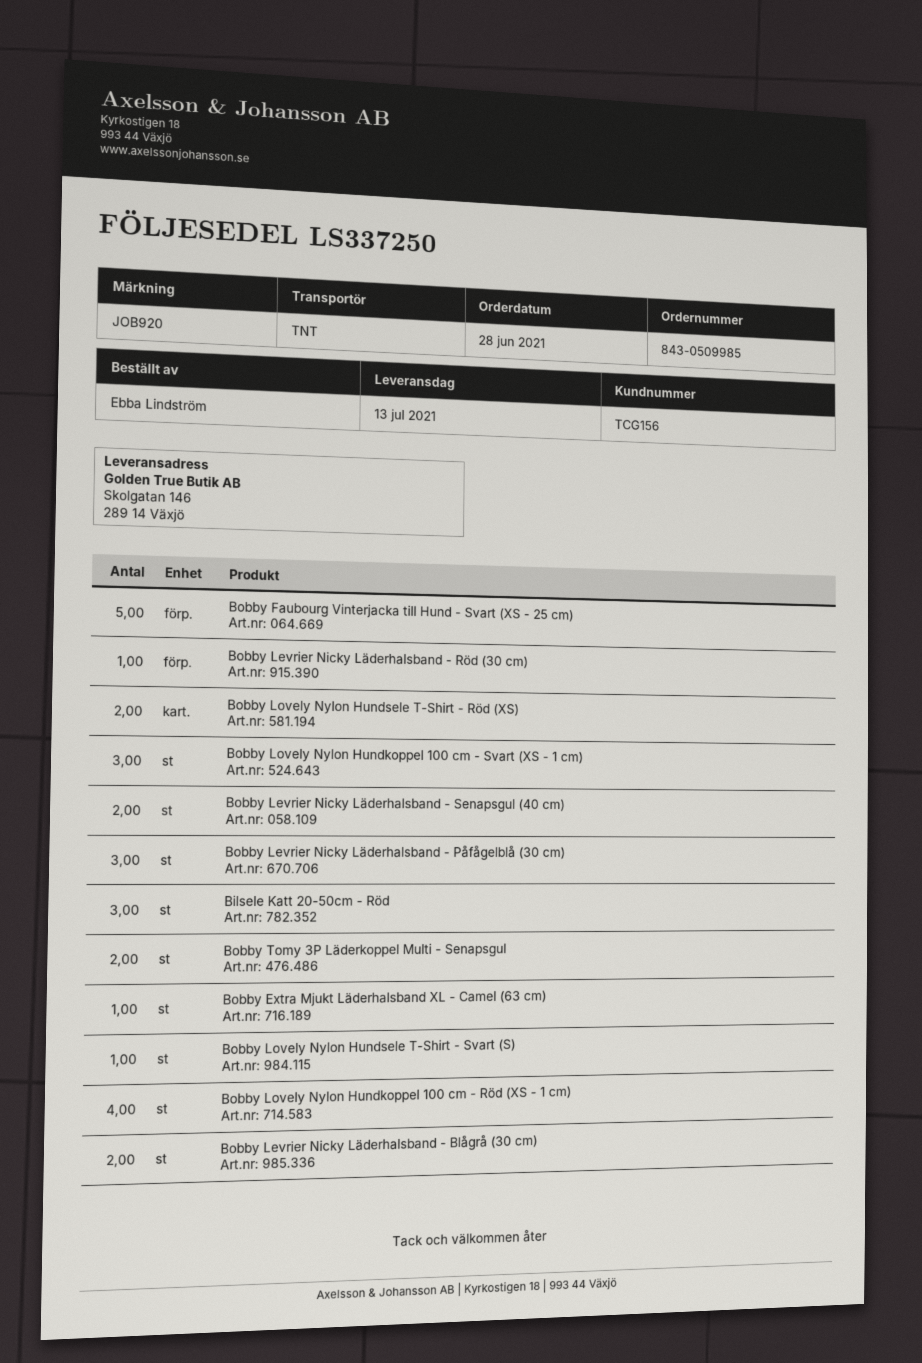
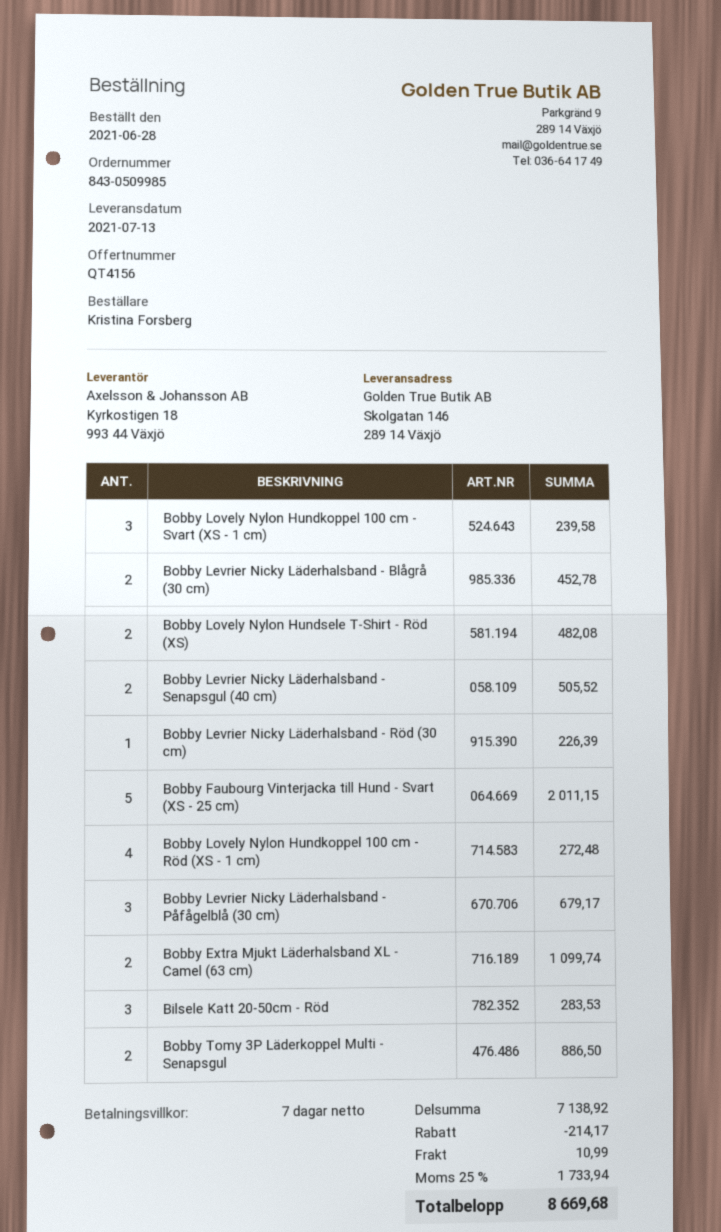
ordered by: Ebba Lindström -> Kristina Forsberg
Bobby Extra Mjukt Läderhalsband XL - Camel (63 cm): 1 -> 2
Bobby Lovely Nylon Hundsele T-Shirt - Svart (S): 1 -> none

